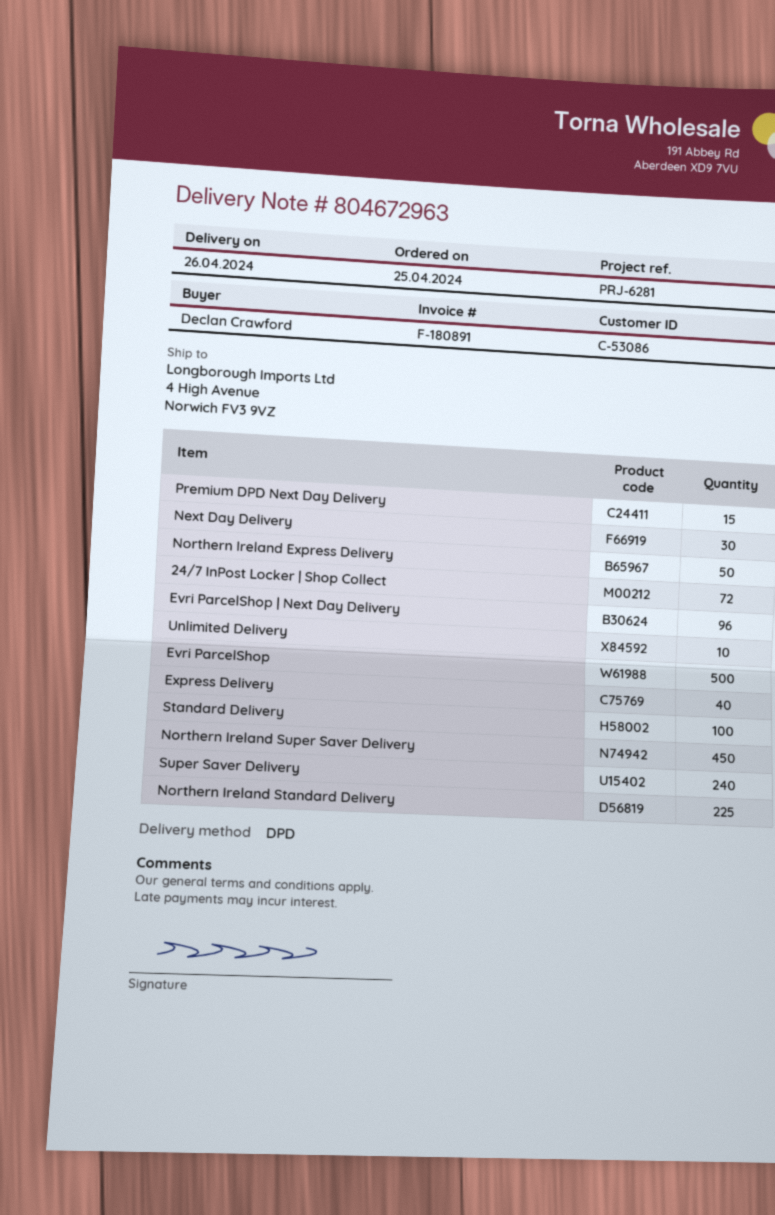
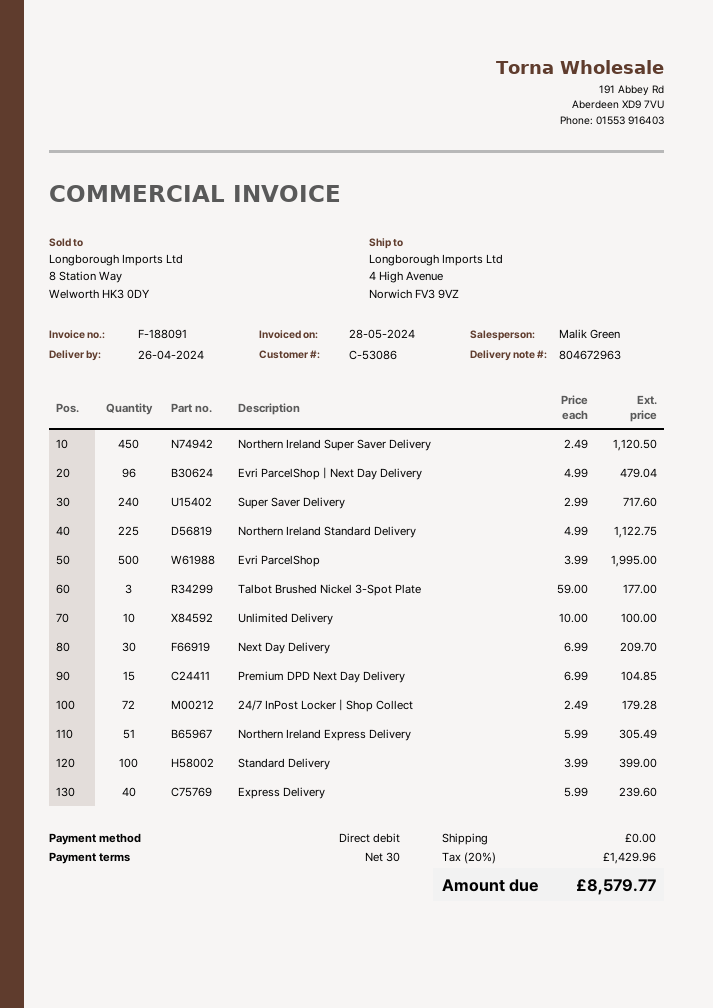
invoice number: F-180891 -> F-188091
Northern Ireland Express Delivery: 50 -> 51
Talbot Brushed Nickel 3-Spot Plate: none -> 3

